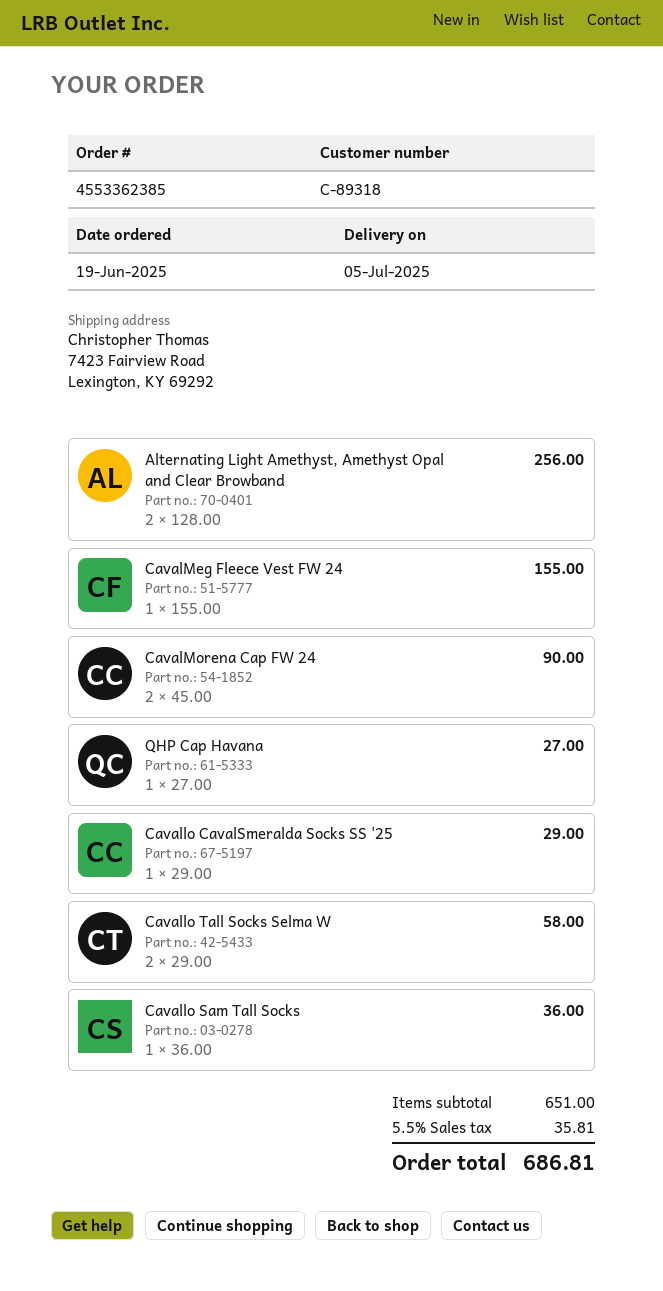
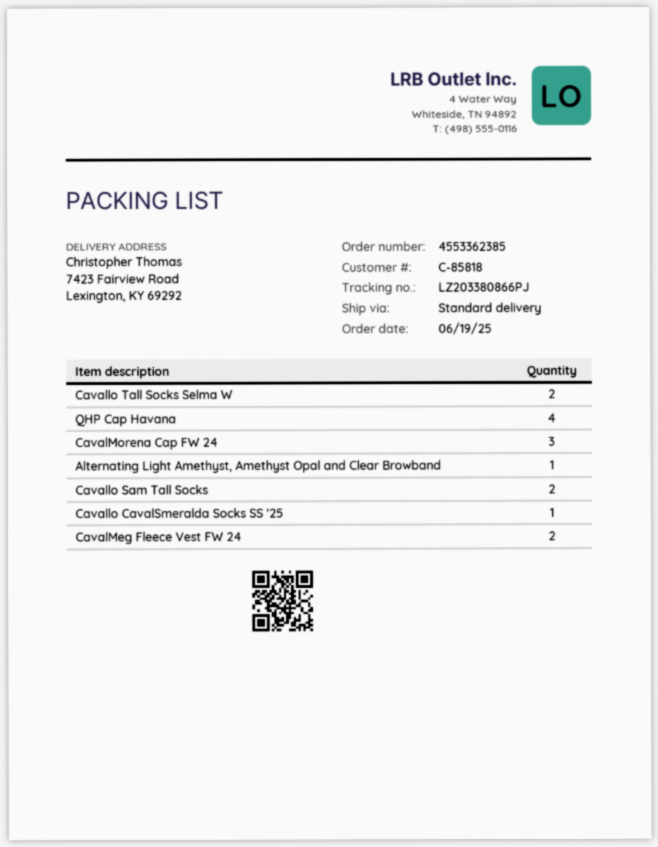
customer number: C-89318 -> C-85818
Alternating Light Amethyst, Amethyst Opal and Clear Browband: 2 -> 1
CavalMeg Fleece Vest FW 24: 1 -> 2
CavalMorena Cap FW 24: 2 -> 3
QHP Cap Havana: 1 -> 4
Cavallo Sam Tall Socks: 1 -> 2

